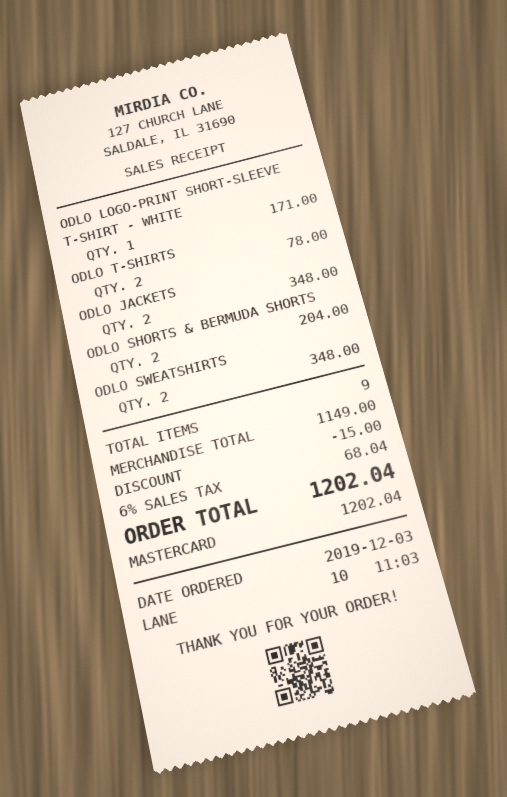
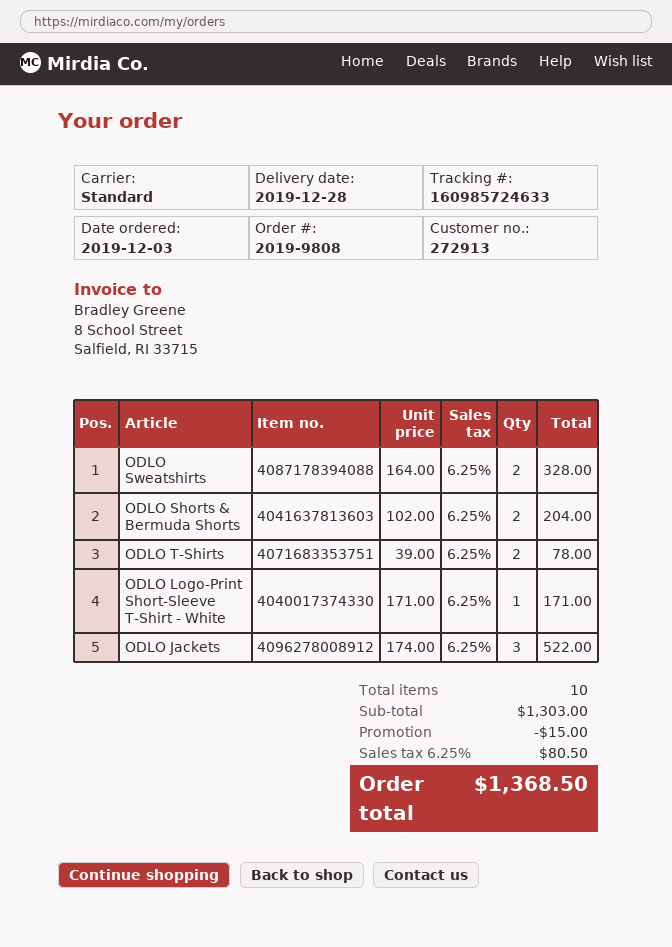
ODLO JACKETS: 2 for 348.00 -> 3 for 522.00
ODLO SWEATSHIRTS: 2 for 348.00 -> 2 for 328.00
total quantity: 9 -> 10
subtotal: 1149.00 -> 1303.00
tax: 6% = 68.04 -> 6.25% = 80.50
total: 1202.04 -> 1368.50

